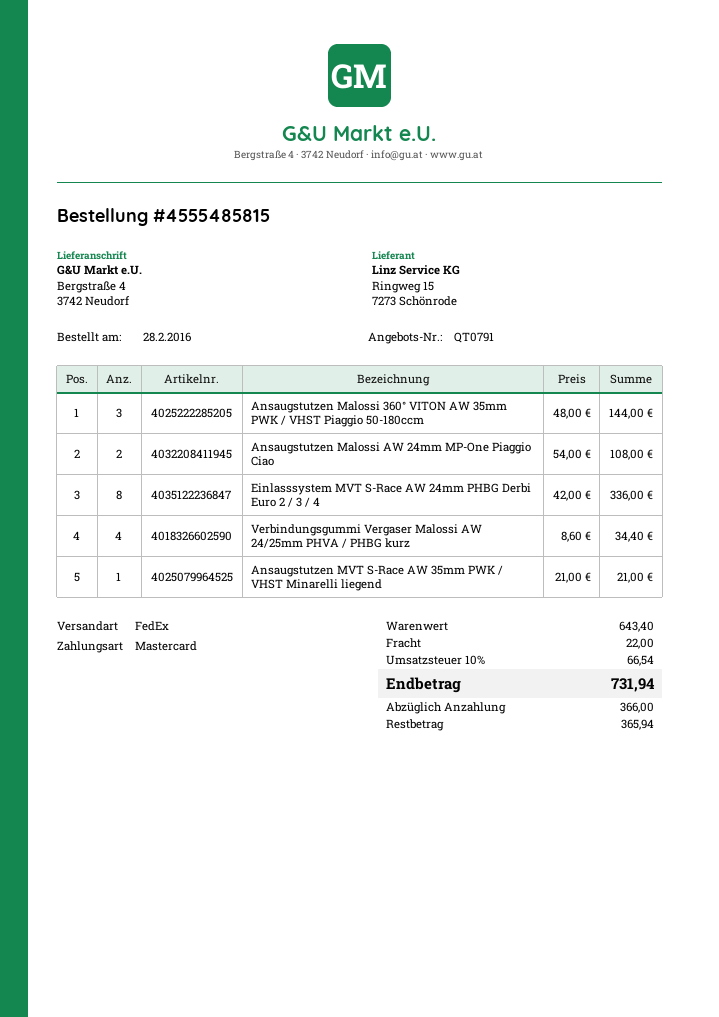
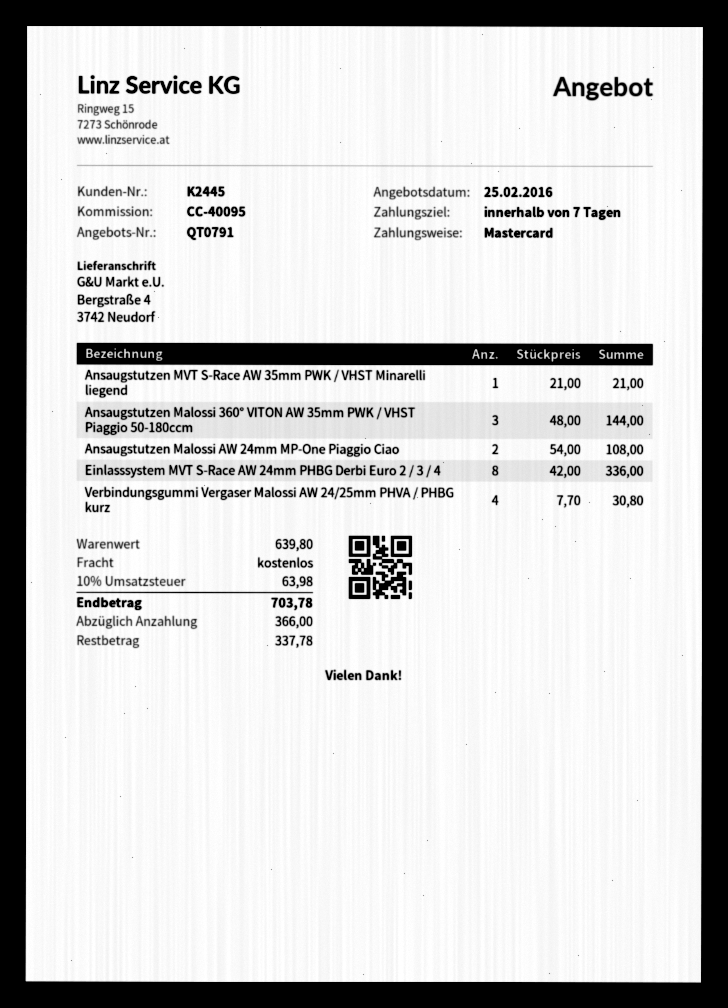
Verbindungsgummi Vergaser Malossi AW 24/25mm PHVA / PHBG kurz: 4 x 8.60 = 34.40 -> 4 x 7.70 = 30.80
subtotal: 643.40 -> 639.80
shipping: 22.00 -> 0.00
tax: 10% = 66.54 -> 10% = 63.98
total: 731.94 -> 703.78
balance: 365.94 -> 337.78

